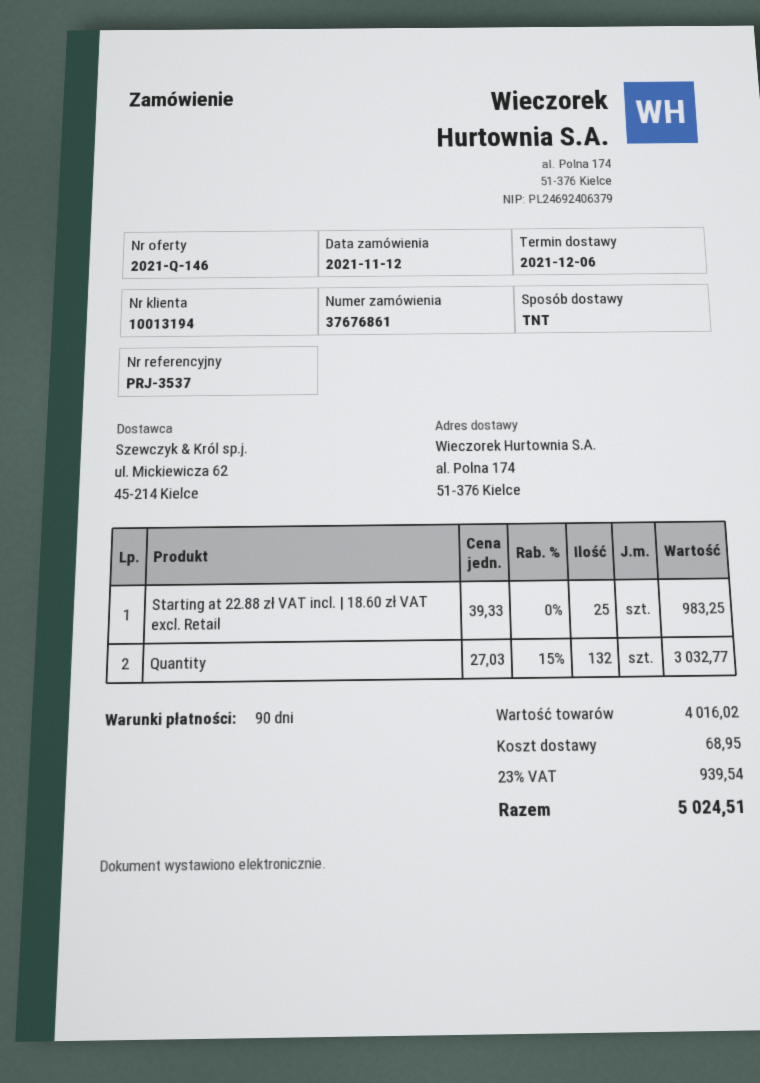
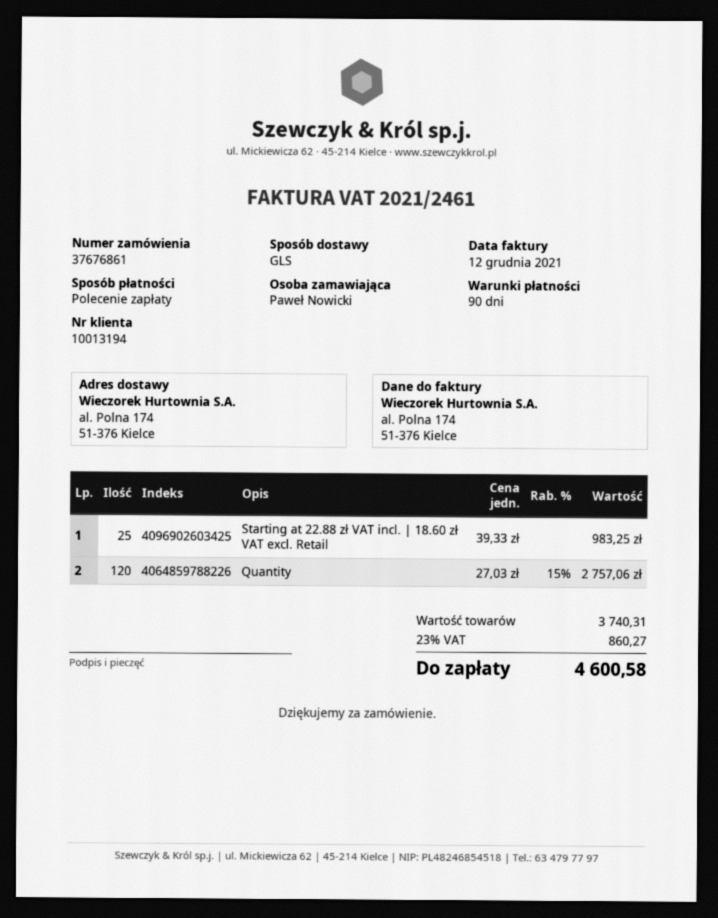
shipping method: TNT -> GLS
Quantity: 132 x 27.03 - 15% = 3032.77 -> 120 x 27.03 - 15% = 2757.06
subtotal: 4016.02 -> 3740.31
shipping: 68.95 -> none
tax: 23% = 939.54 -> 23% = 860.27
total: 5024.51 -> 4600.58

